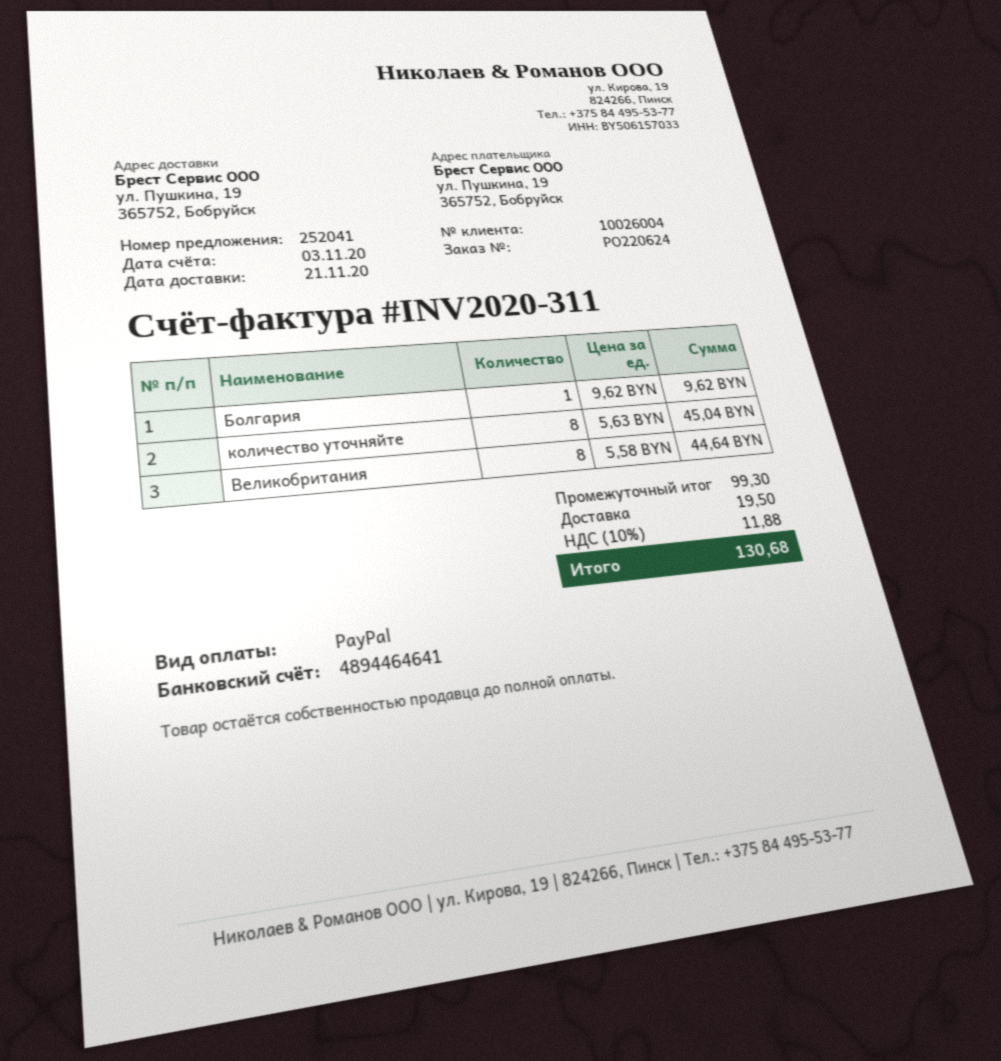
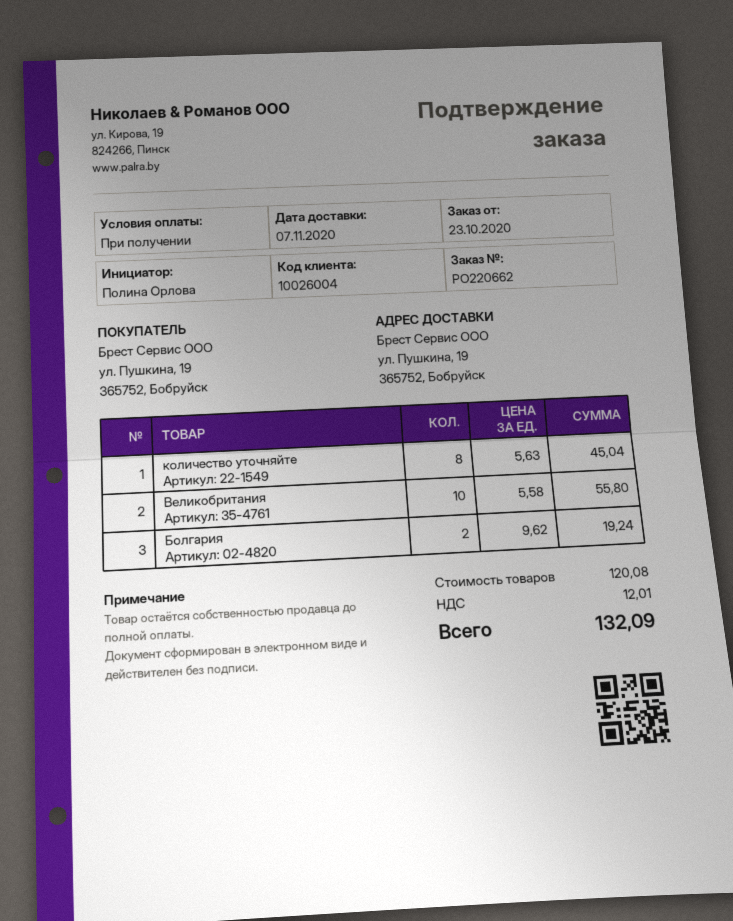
order number: PO220624 -> PO220662
delivery date: 2020-11-21 -> 2020-11-07
Болгария: 1 x 9.62 = 9.62 -> 2 x 9.62 = 19.24
Великобритания: 8 x 5.58 = 44.64 -> 10 x 5.58 = 55.80
subtotal: 99.30 -> 120.08
shipping: 19.50 -> none
tax: 11.88 -> 12.01
total: 130.68 -> 132.09

